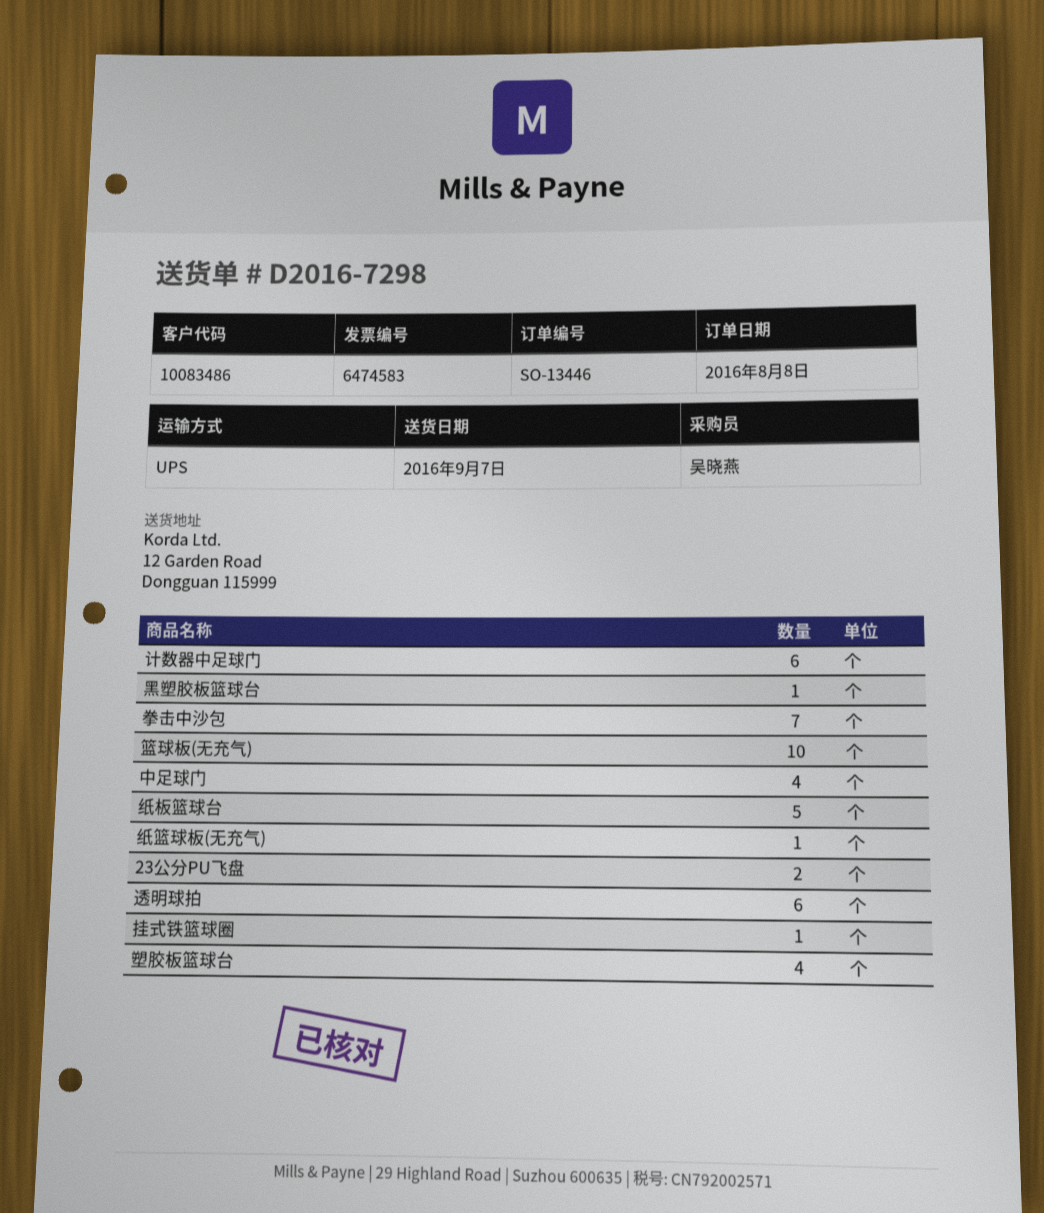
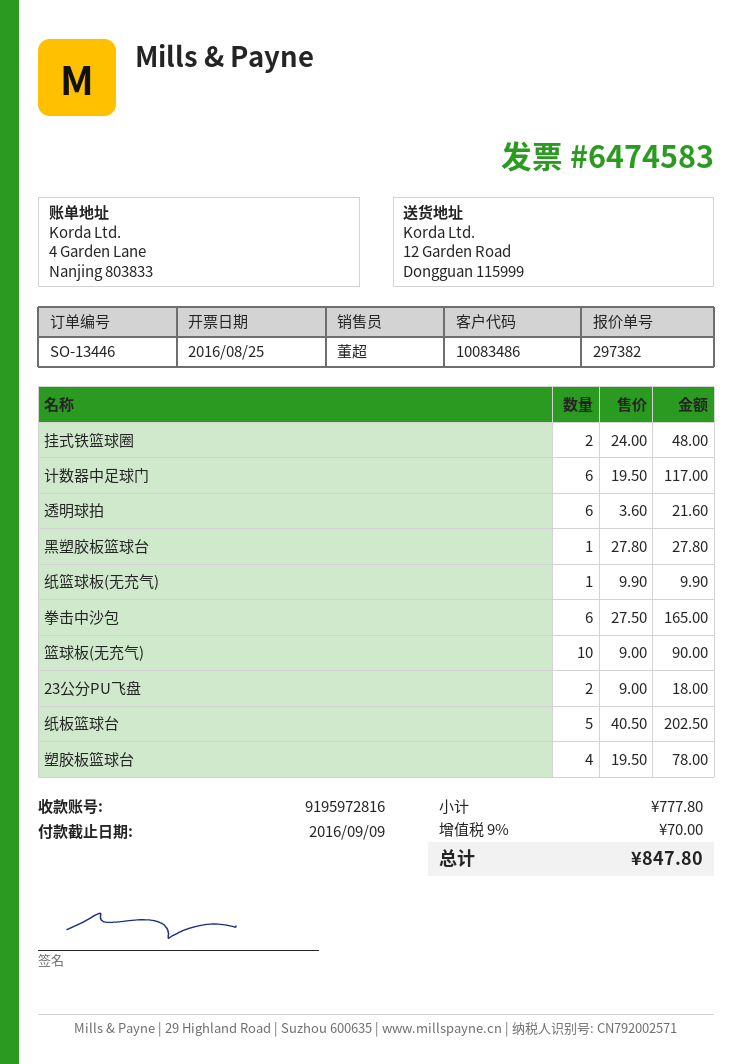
拳击中沙包: 7 -> 6
中足球门: 4 -> none
挂式铁篮球圈: 1 -> 2

